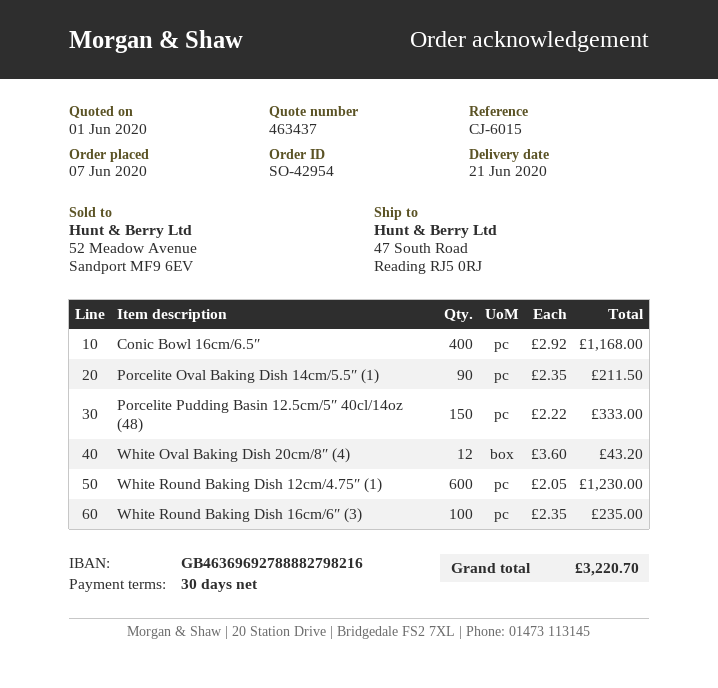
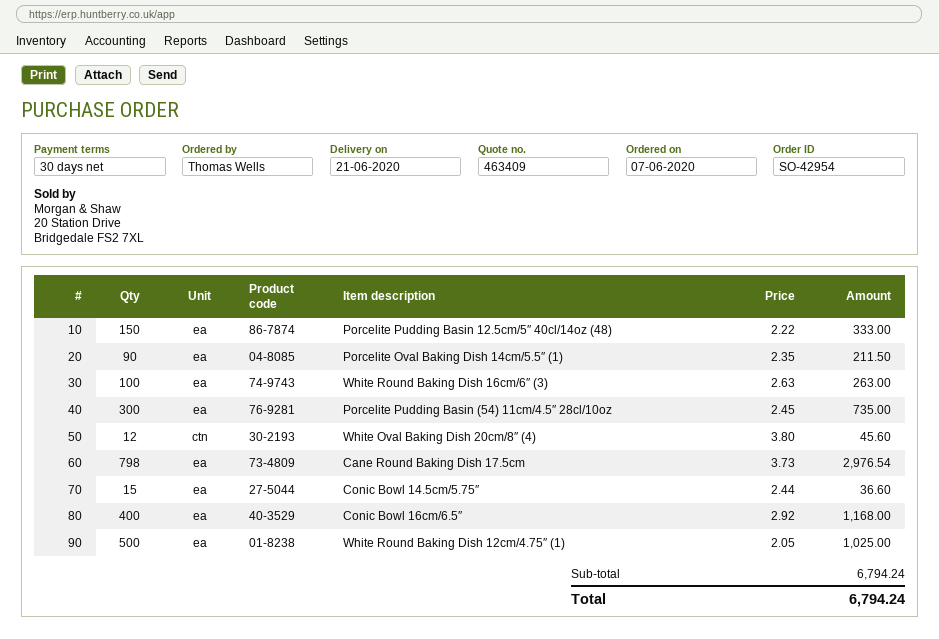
quote number: 463437 -> 463409
White Oval Baking Dish 20cm/8″ (4): 12 x 3.60 = 43.20 -> 12 x 3.80 = 45.60
White Round Baking Dish 12cm/4.75″ (1): 600 x 2.05 = 1230.00 -> 500 x 2.05 = 1025.00
White Round Baking Dish 16cm/6″ (3): 100 x 2.35 = 235.00 -> 100 x 2.63 = 263.00
Porcelite Pudding Basin (54) 11cm/4.5″ 28cl/10oz: none -> 300 x 2.45 = 735.00
Cane Round Baking Dish 17.5cm: none -> 798 x 3.73 = 2976.54
Conic Bowl 14.5cm/5.75″: none -> 15 x 2.44 = 36.60
total: 3220.70 -> 6794.24

